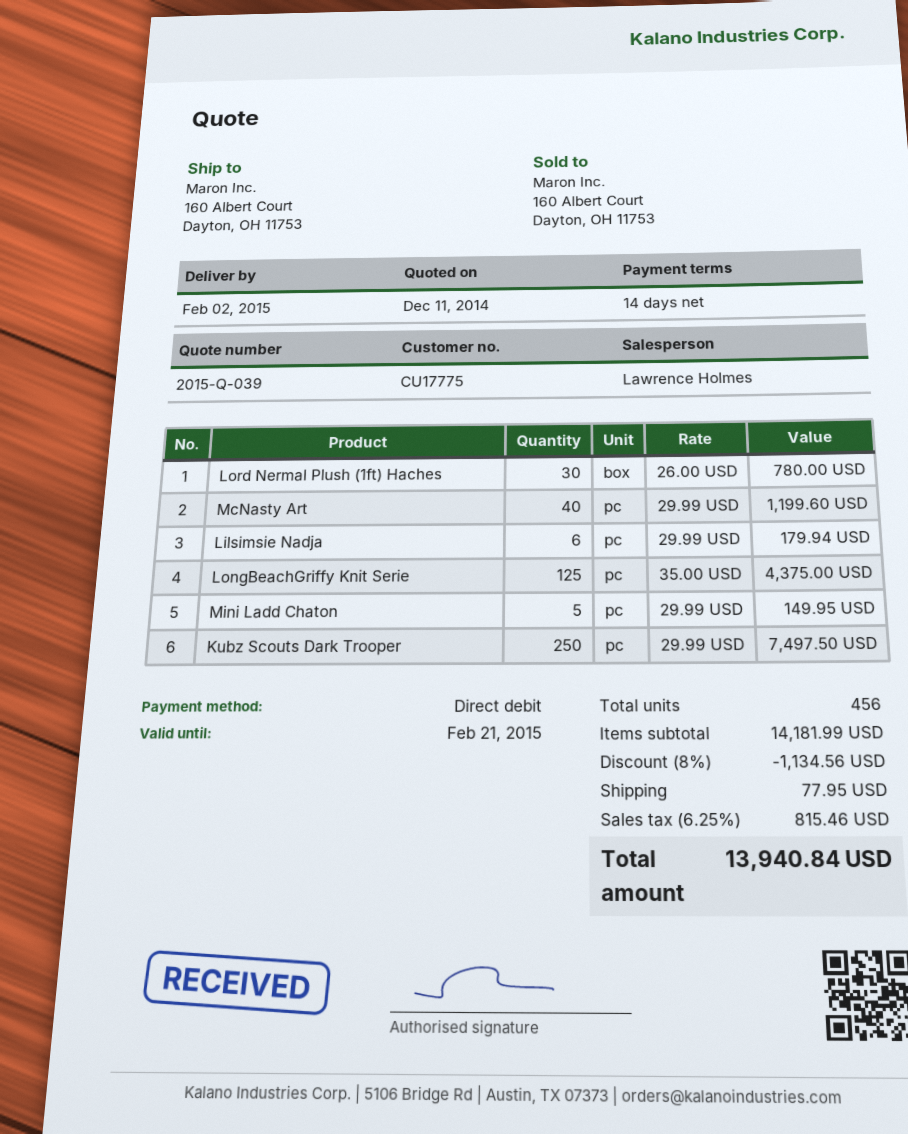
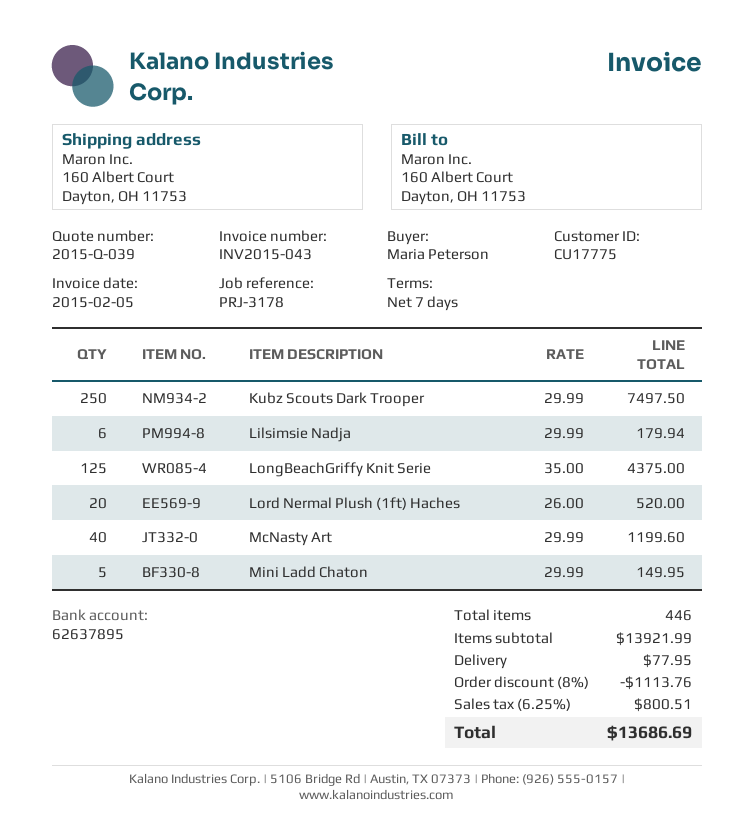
payment terms: 14 days -> 7 days
Lord Nermal Plush (1ft) Haches: 30 x 26.00 = 780.00 -> 20 x 26.00 = 520.00
total quantity: 456 -> 446
subtotal: 14181.99 -> 13921.99
discount: 8% = 1134.56 -> 8% = 1113.76
tax: 6.25% = 815.46 -> 6.25% = 800.51
total: 13940.84 -> 13686.69

